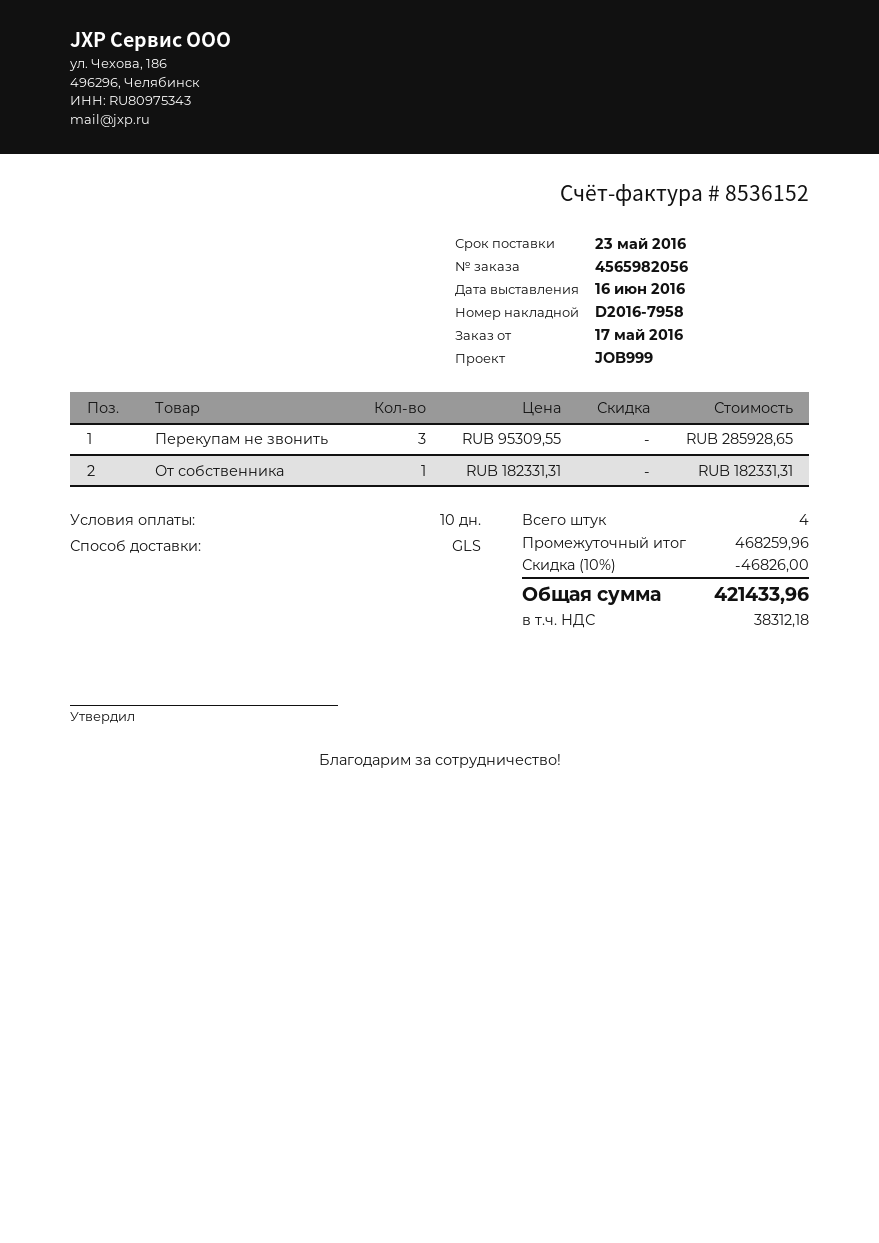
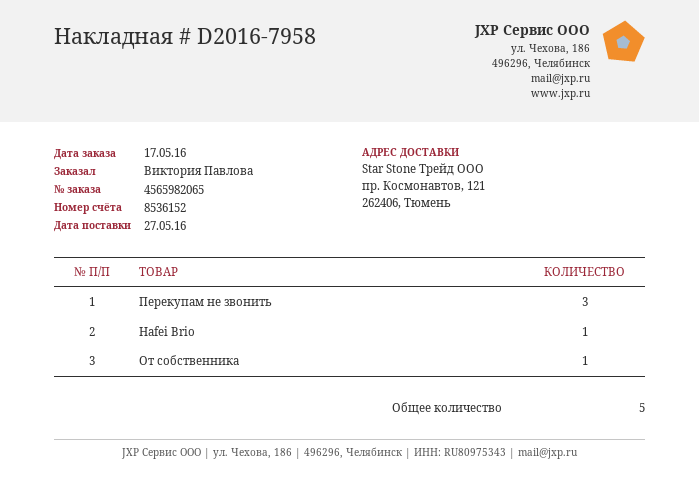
order number: 4565982056 -> 4565982065
delivery date: 2016-05-23 -> 2016-05-27
Hafei Brio: none -> 1
total quantity: 4 -> 5

